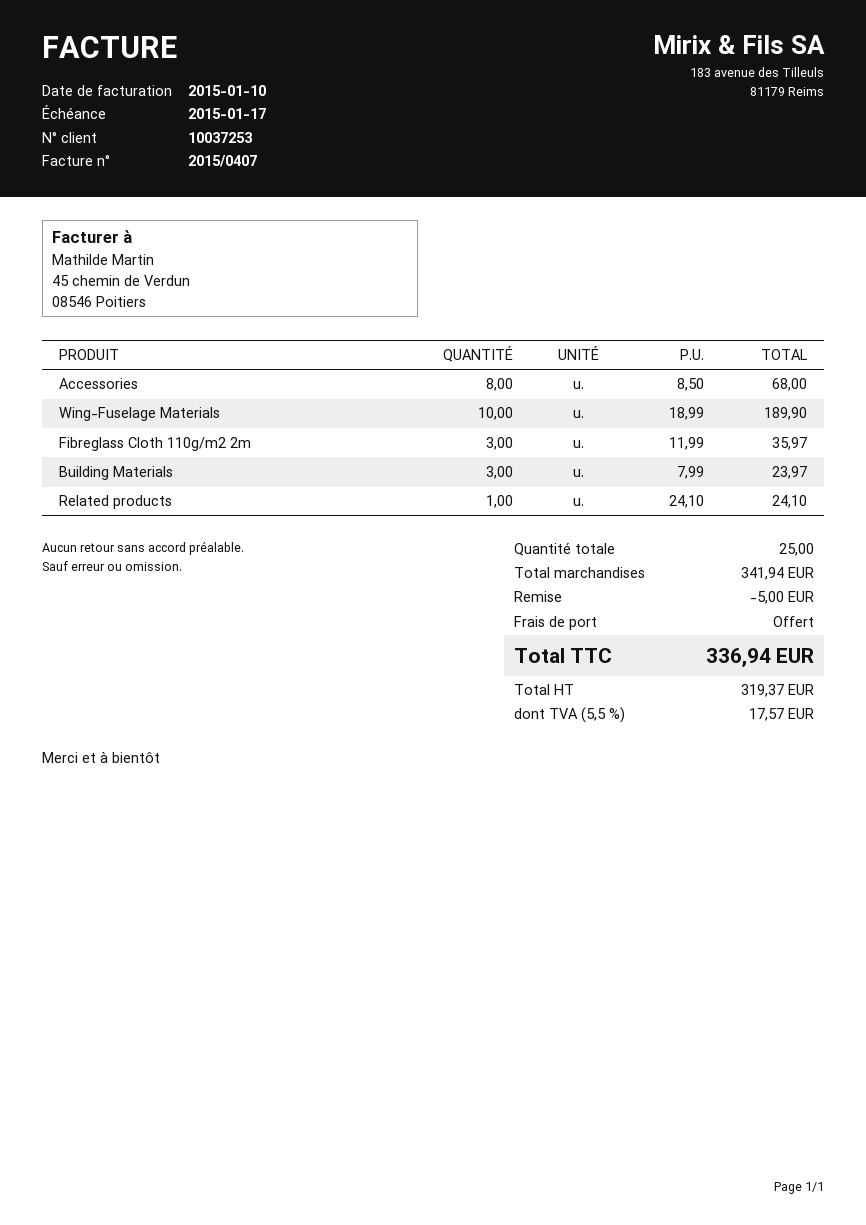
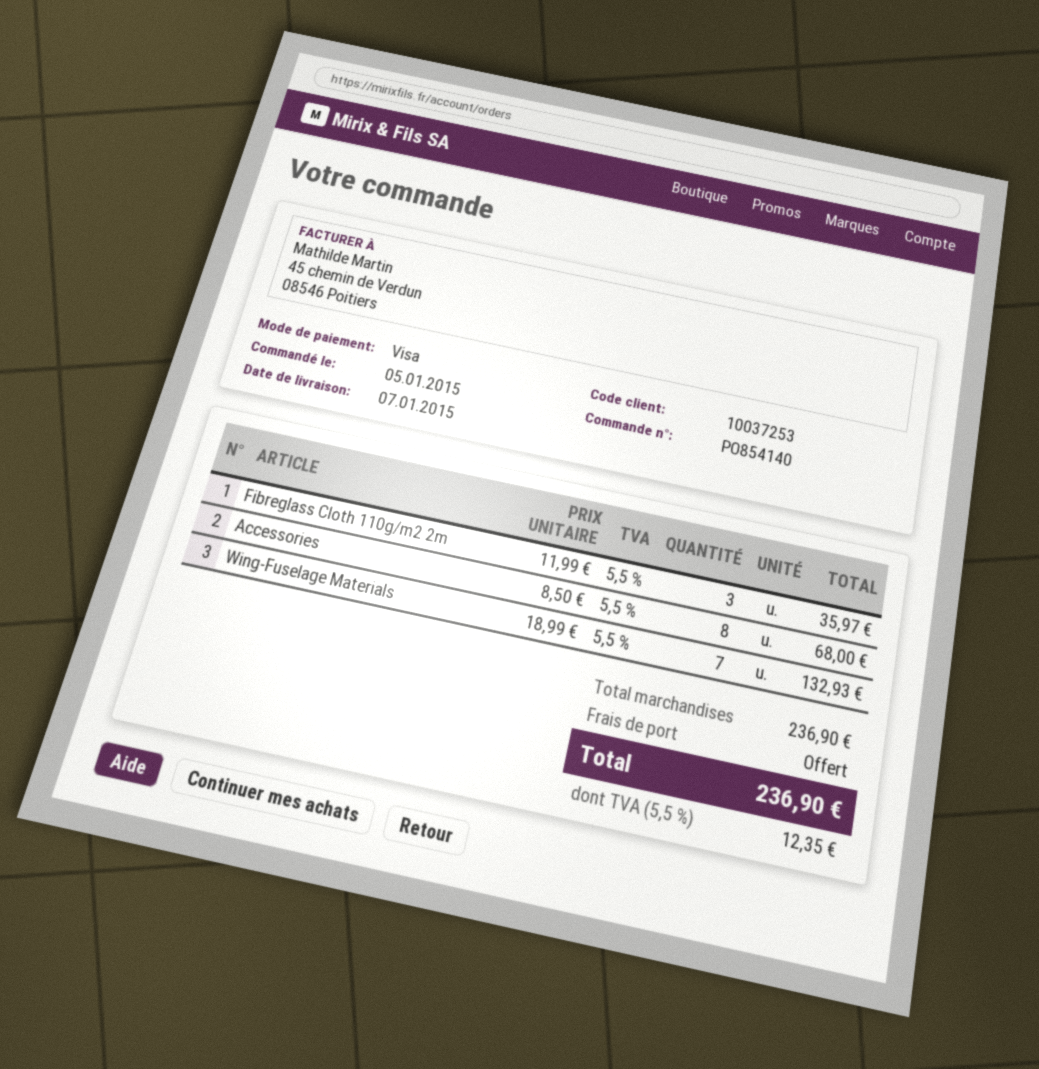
Wing-Fuselage Materials: 10 x 18.99 = 189.90 -> 7 x 18.99 = 132.93
Building Materials: 3 x 7.99 = 23.97 -> none
Related products: 1 x 24.10 = 24.10 -> none
subtotal: 341.94 -> 236.90
discount: 5.00 -> none
tax: 5.5% = 17.57 -> 5.5% = 12.35
total: 336.94 -> 236.90

